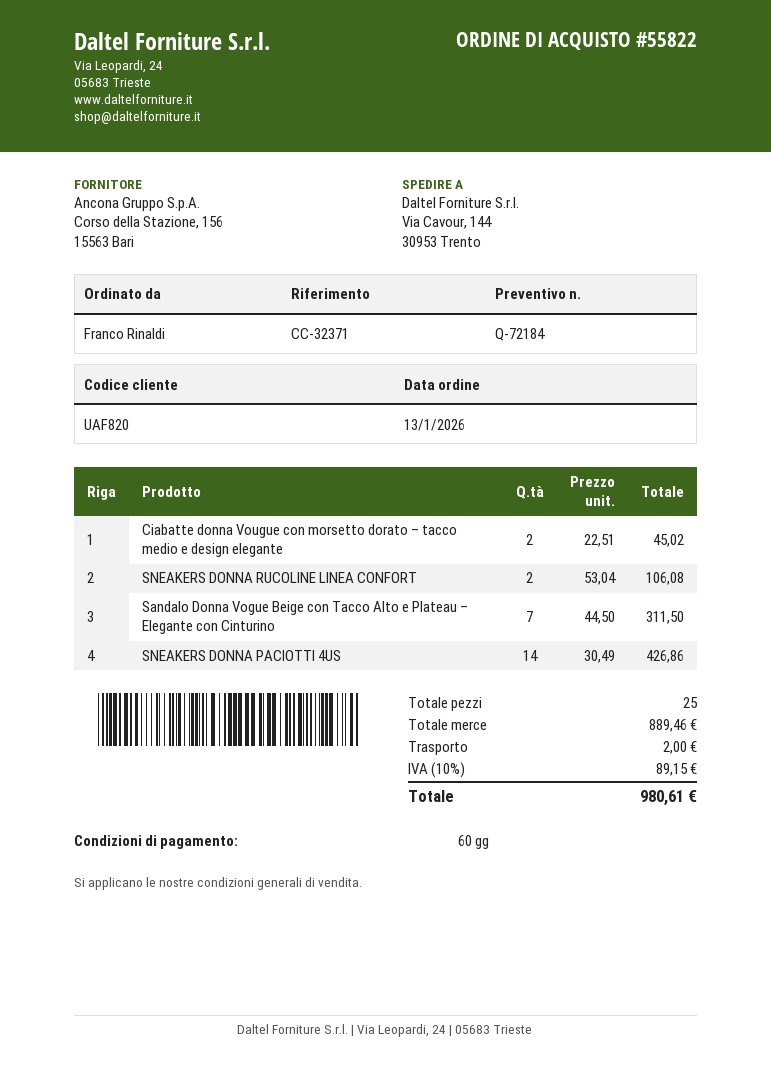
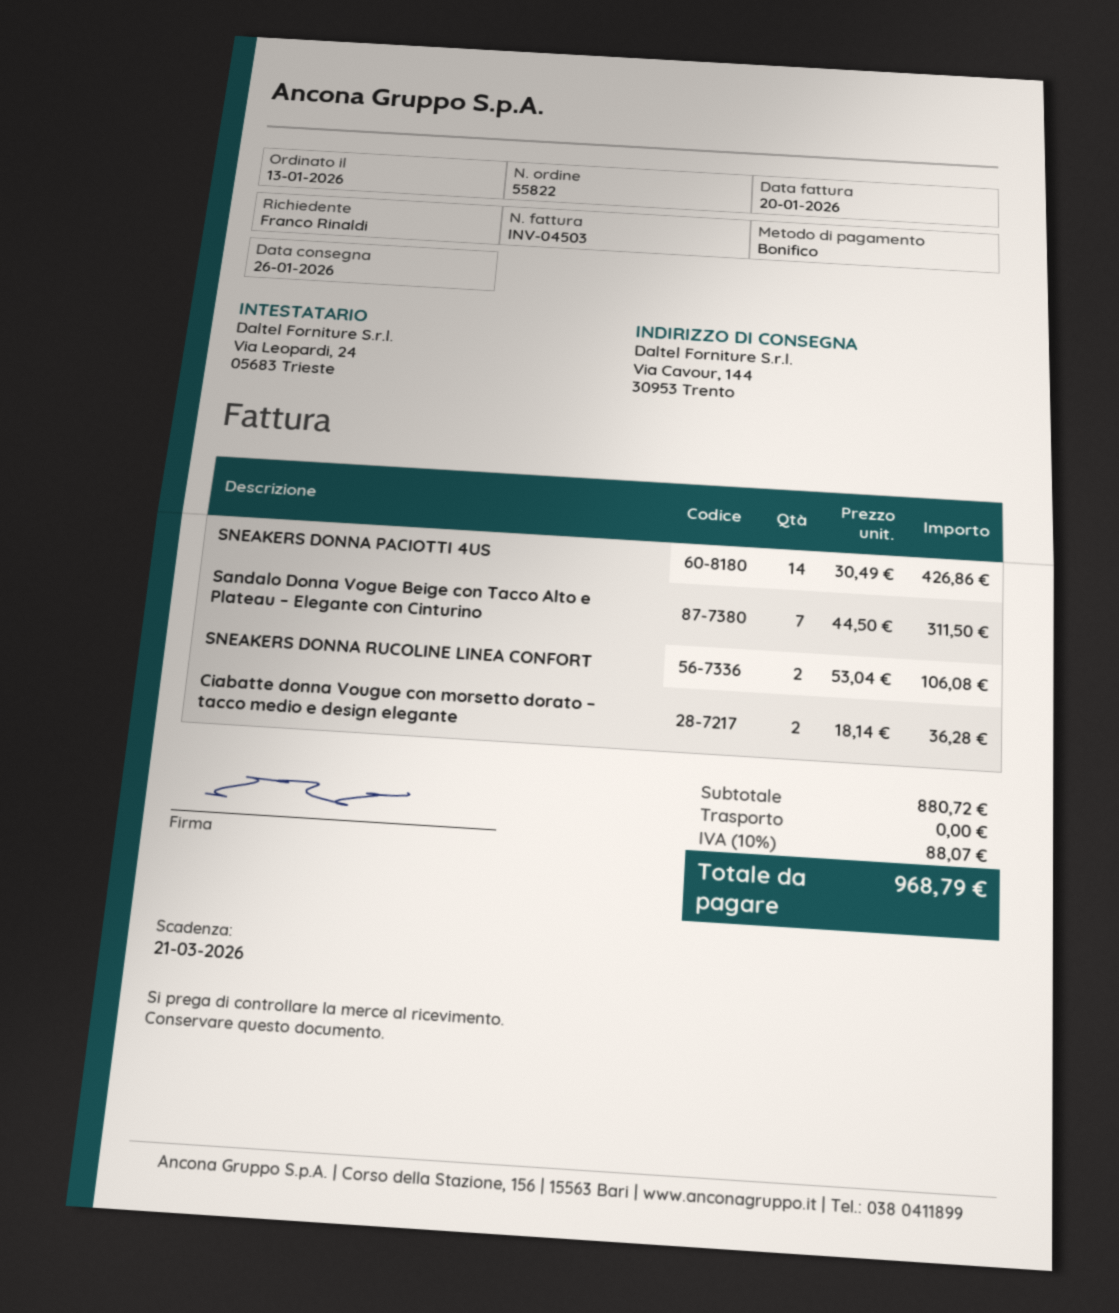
Ciabatte donna Vougue con morsetto dorato – tacco medio e design elegante: 2 x 22.51 = 45.02 -> 2 x 18.14 = 36.28
subtotal: 889.46 -> 880.72
shipping: 2.00 -> 0.00
tax: 10% = 89.15 -> 10% = 88.07
total: 980.61 -> 968.79

